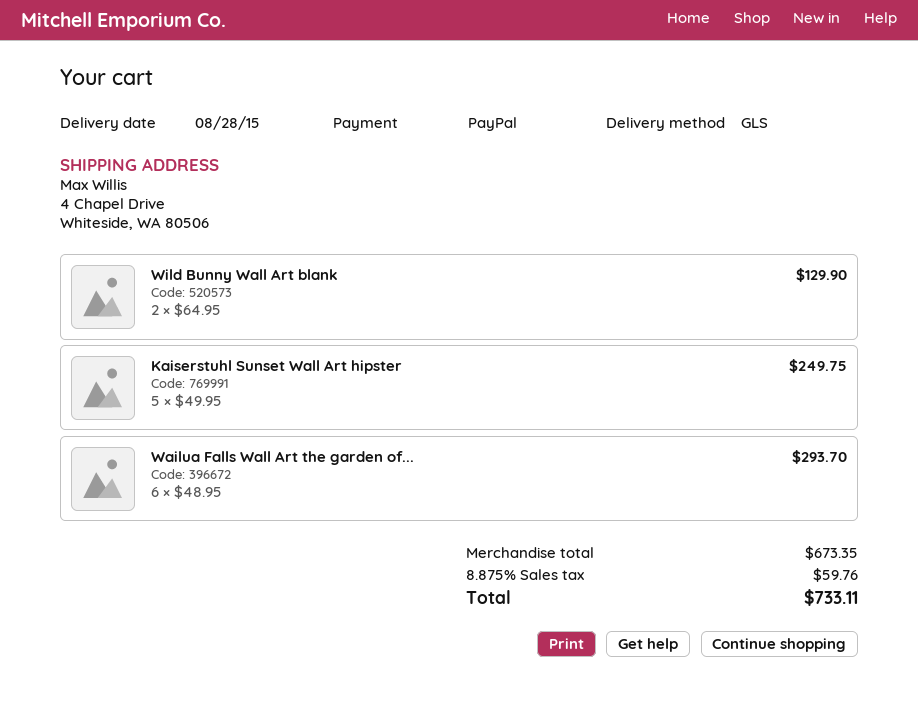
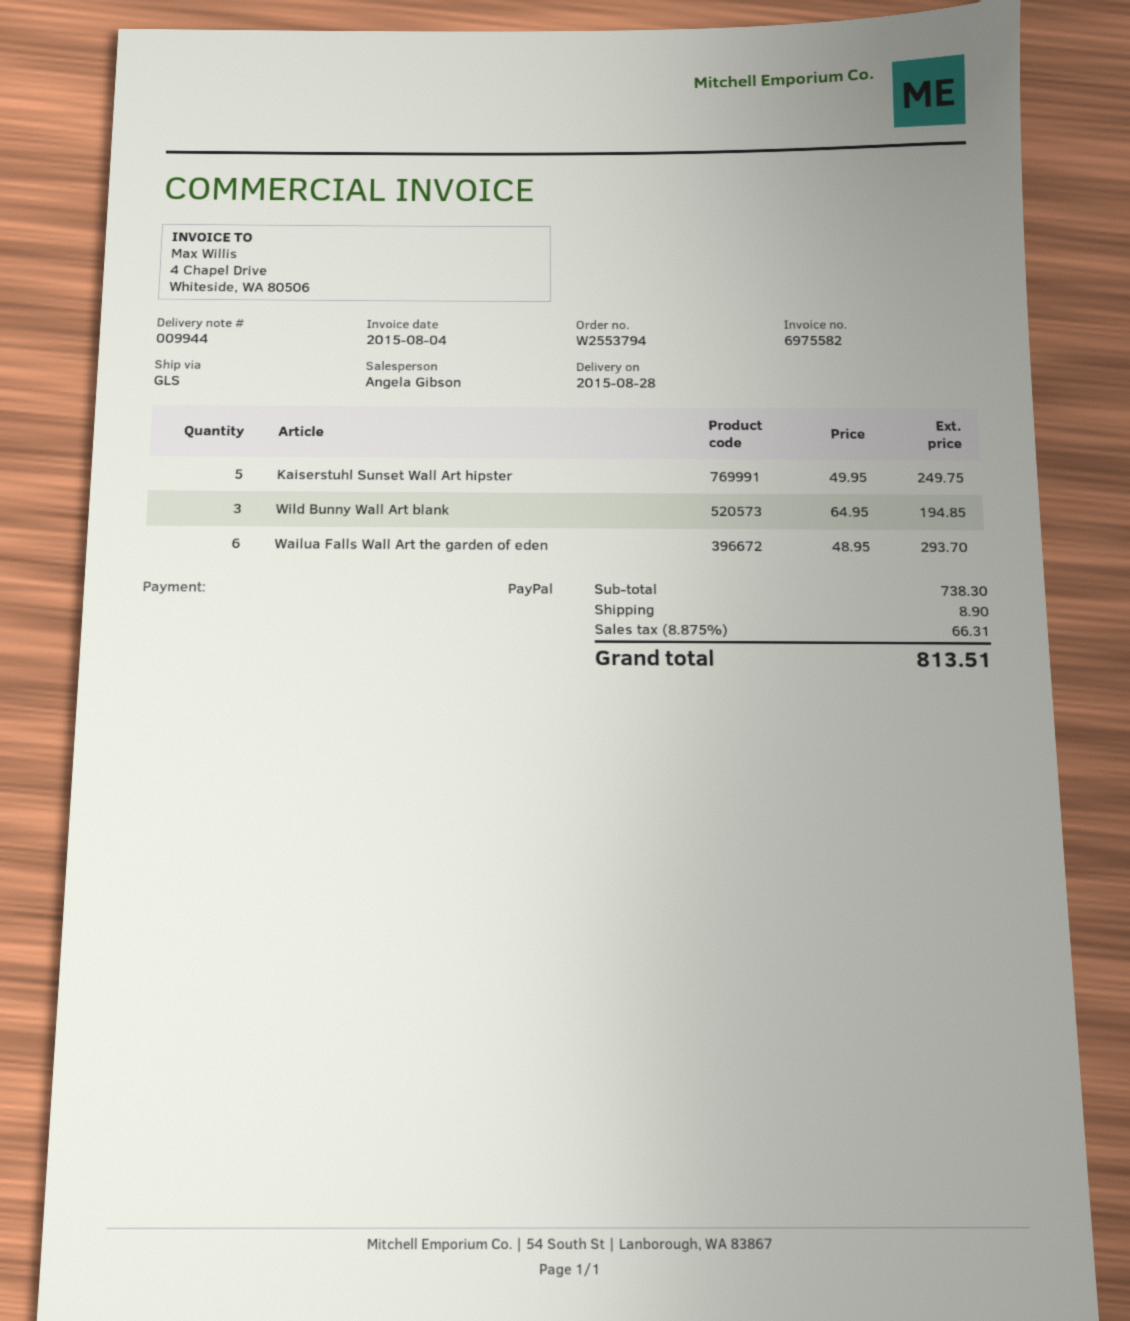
Wild Bunny Wall Art blank: 2 x 64.95 = 129.90 -> 3 x 64.95 = 194.85
subtotal: 673.35 -> 738.30
shipping: none -> 8.90
tax: 8.875% = 59.76 -> 8.875% = 66.31
total: 733.11 -> 813.51

